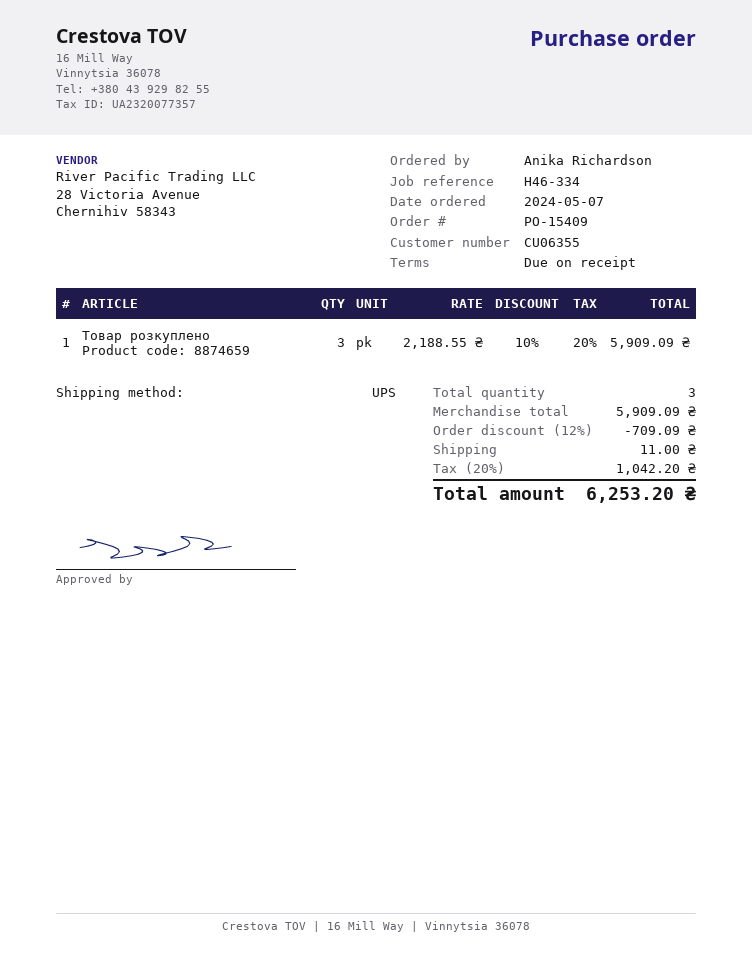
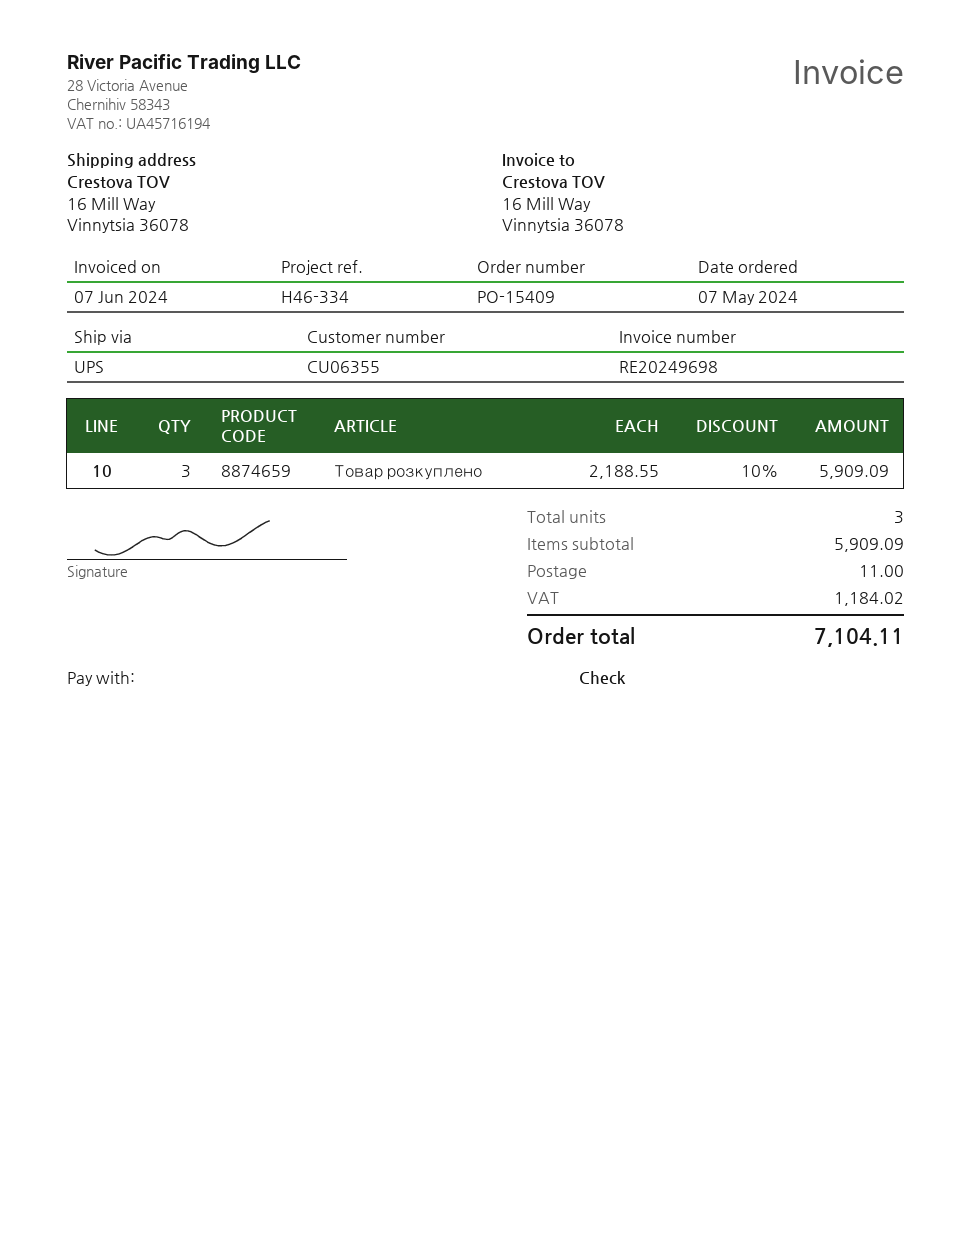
discount: 12% = 709.09 -> none
tax: 1042.20 -> 1184.02
total: 6253.20 -> 7104.11

